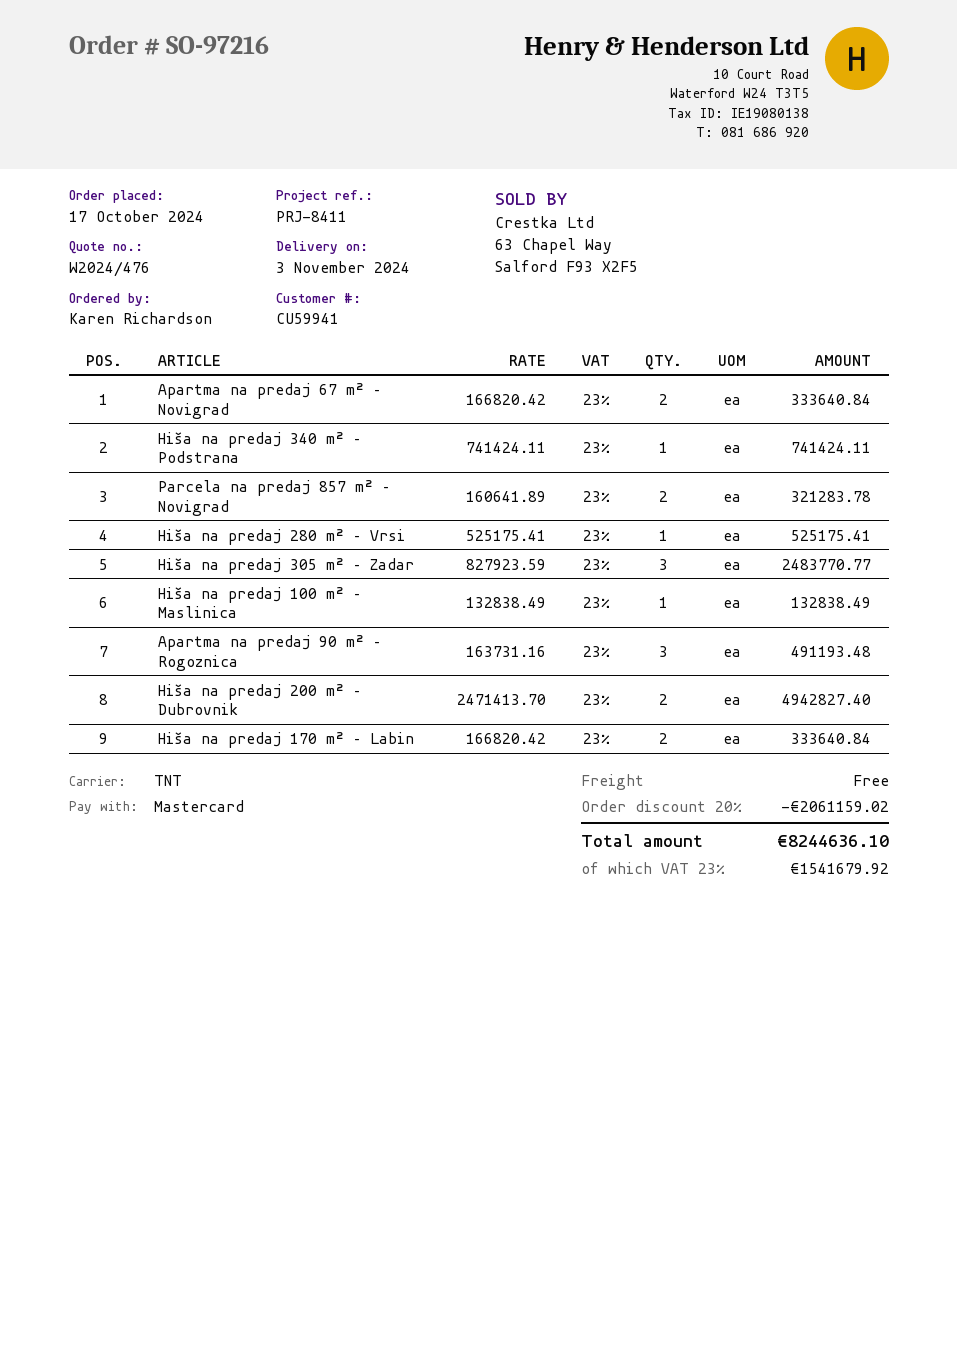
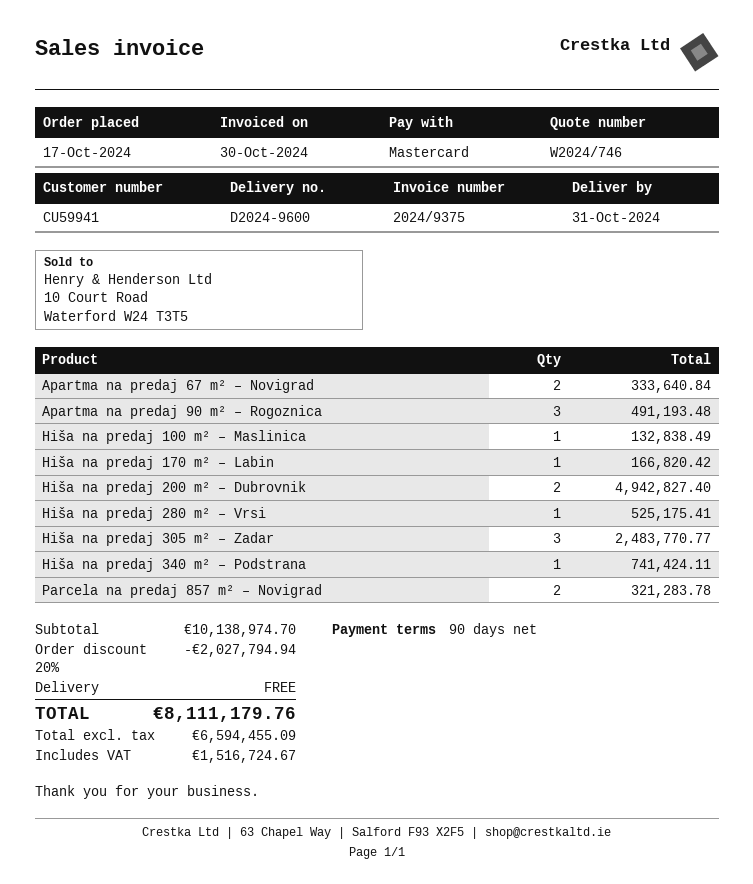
quote number: W2024/476 -> W2024/746
delivery date: 2024-11-03 -> 2024-10-31
Hiša na predaj 170 m² – Labin: 2 for 333640.84 -> 1 for 166820.42
discount: 20% = 2061159.02 -> 20% = 2027794.94
tax: 1541679.92 -> 1516724.67
total: 8244636.10 -> 8111179.76

